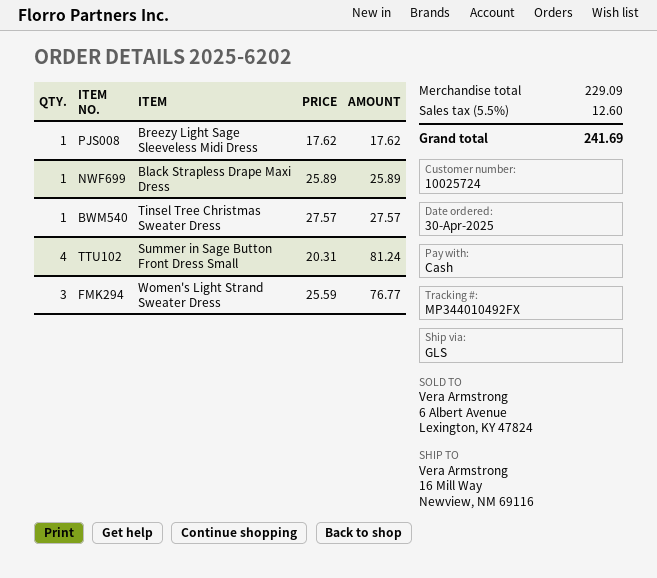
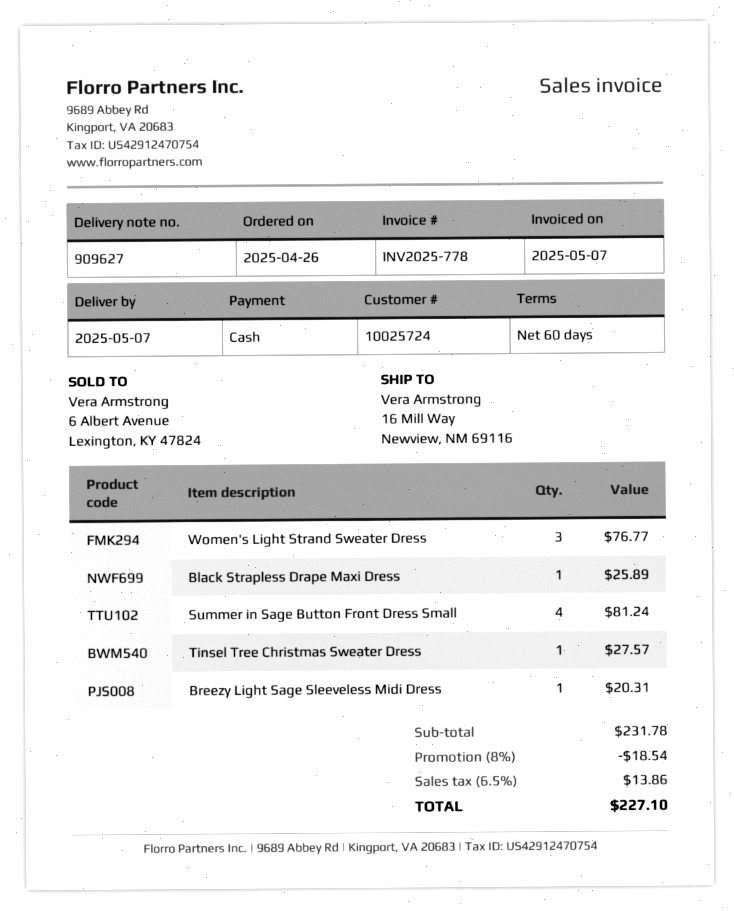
order date: 2025-04-30 -> 2025-04-26
Breezy Light Sage Sleeveless Midi Dress: 1 for 17.62 -> 1 for 20.31
subtotal: 229.09 -> 231.78
discount: none -> 8% = 18.54
tax: 5.5% = 12.60 -> 6.5% = 13.86
total: 241.69 -> 227.10

